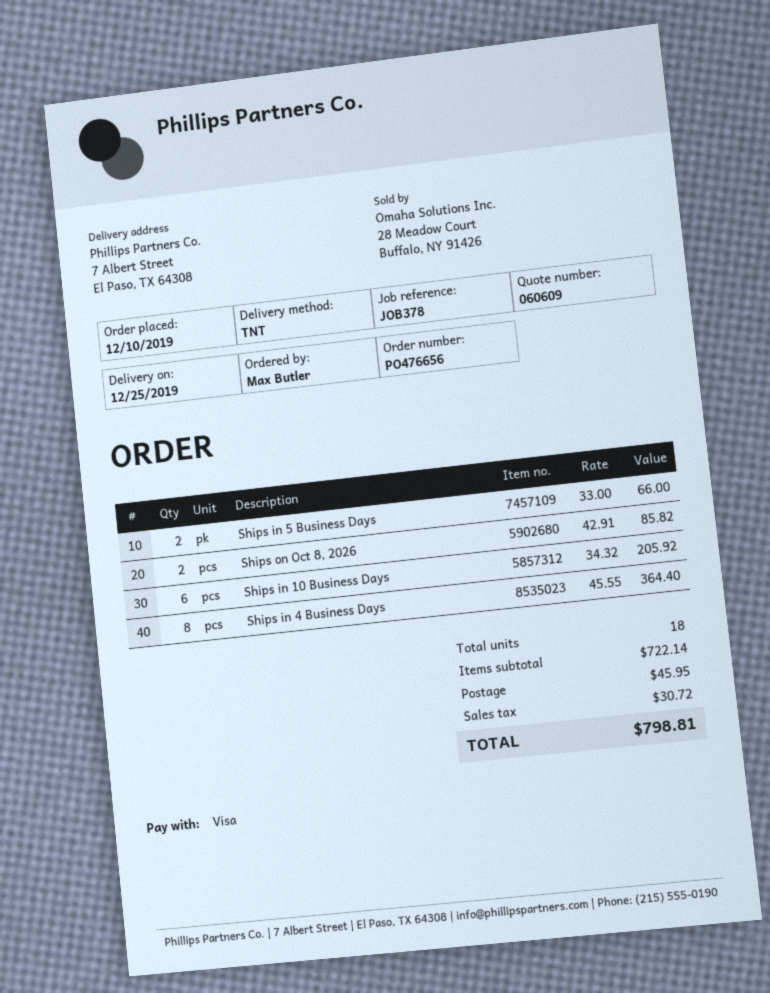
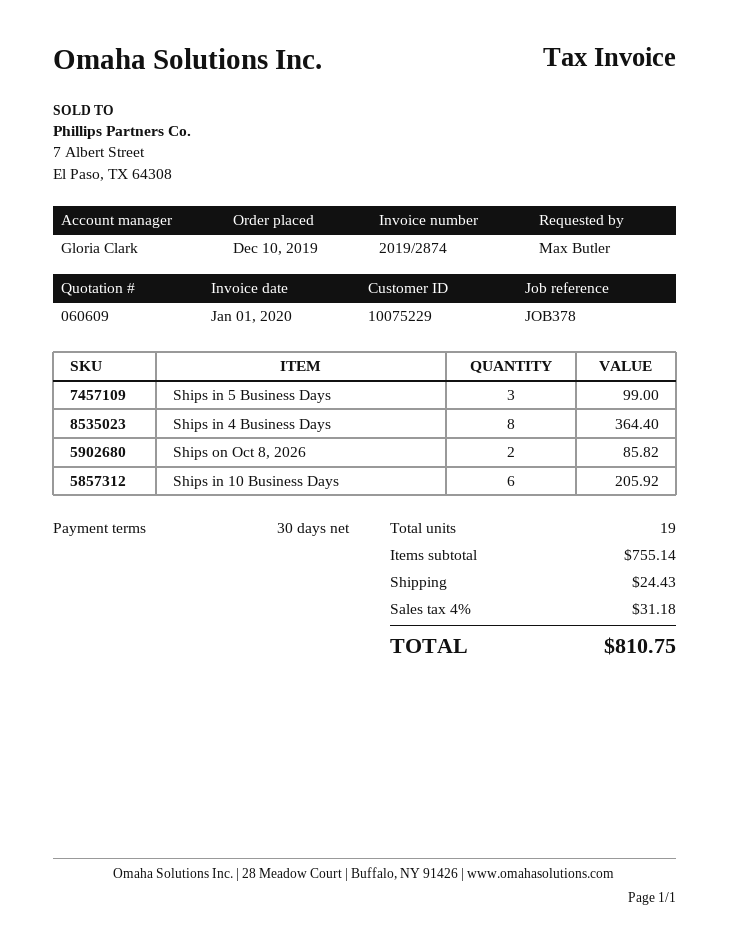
Ships in 5 Business Days: 2 for 66.00 -> 3 for 99.00
total quantity: 18 -> 19
subtotal: 722.14 -> 755.14
shipping: 45.95 -> 24.43
tax: 30.72 -> 31.18
total: 798.81 -> 810.75

